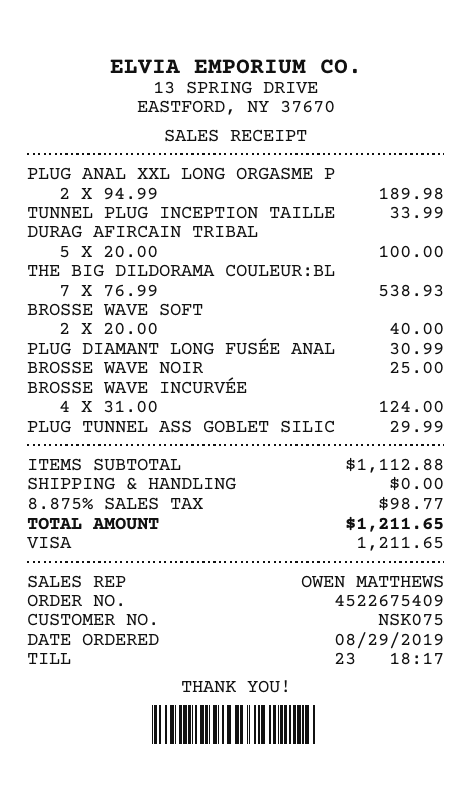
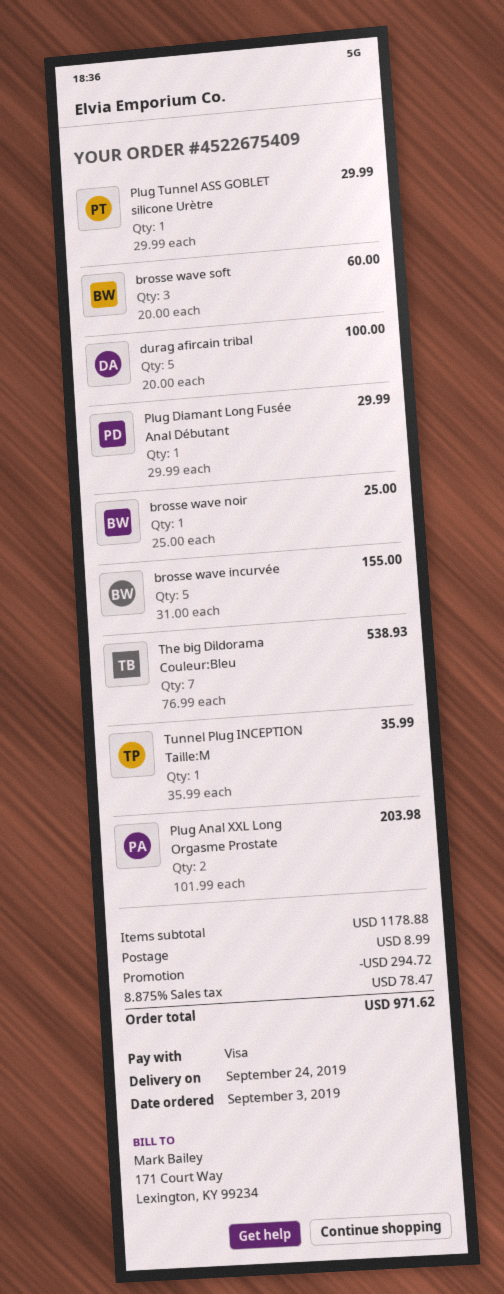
order date: 2019-08-29 -> 2019-09-03
PLUG ANAL XXL LONG ORGASME P: 2 x 94.99 = 189.98 -> 2 x 101.99 = 203.98
TUNNEL PLUG INCEPTION TAILLE: 1 x 33.99 = 33.99 -> 1 x 35.99 = 35.99
BROSSE WAVE SOFT: 2 x 20.00 = 40.00 -> 3 x 20.00 = 60.00
PLUG DIAMANT LONG FUSÉE ANAL: 1 x 30.99 = 30.99 -> 1 x 29.99 = 29.99
BROSSE WAVE INCURVÉE: 4 x 31.00 = 124.00 -> 5 x 31.00 = 155.00
subtotal: 1112.88 -> 1178.88
discount: none -> 294.72
shipping: 0.00 -> 8.99
tax: 8.875% = 98.77 -> 8.875% = 78.47
total: 1211.65 -> 971.62

